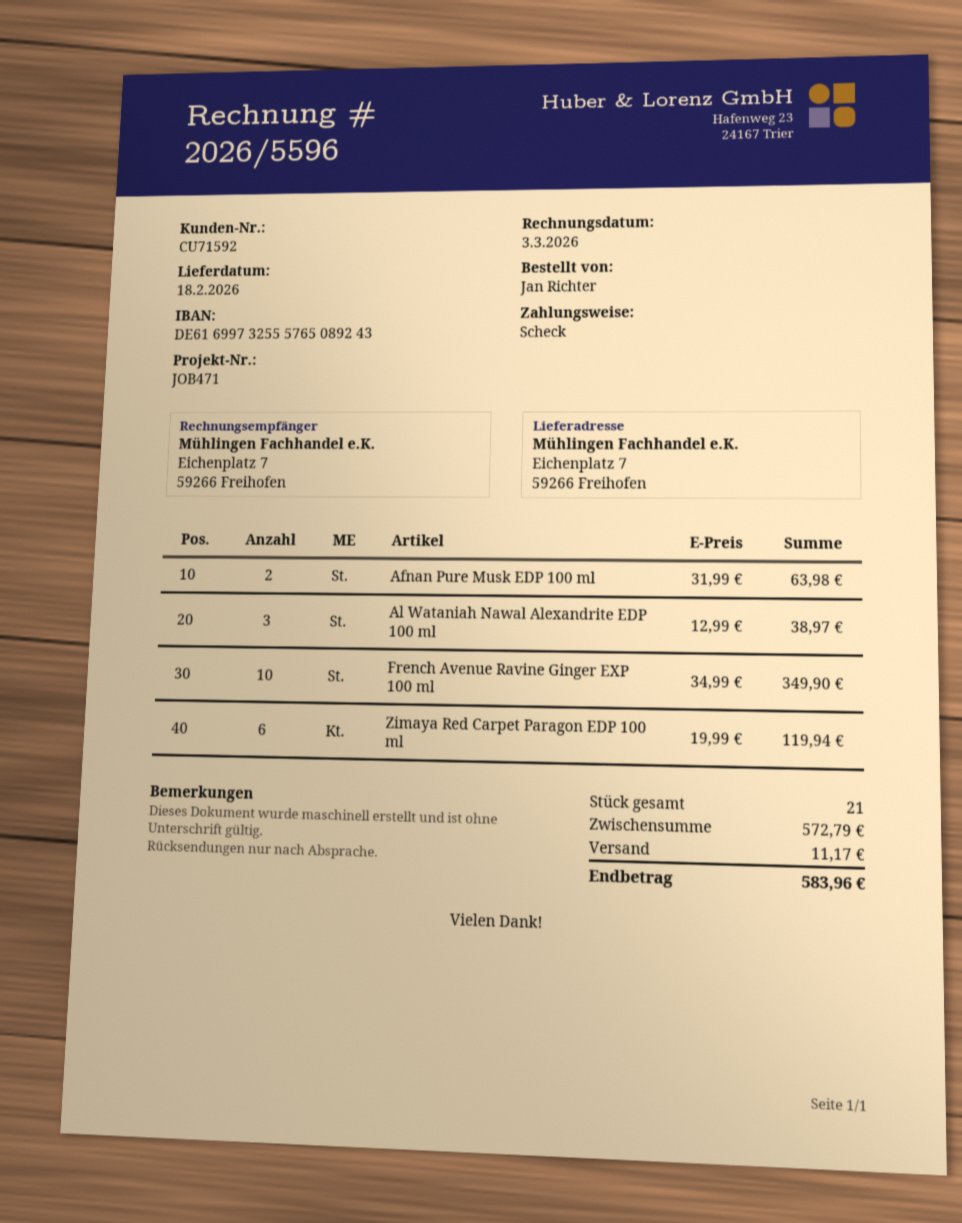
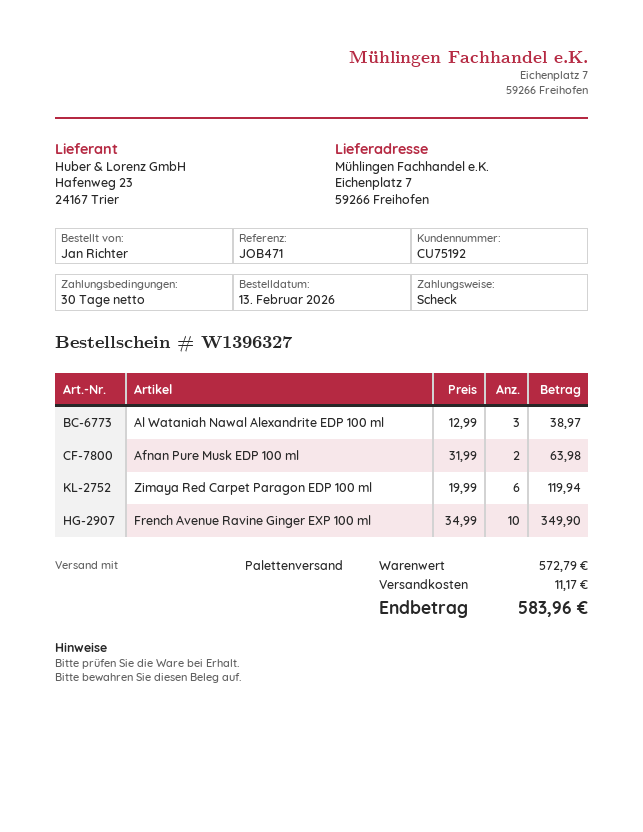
customer number: CU71592 -> CU75192

